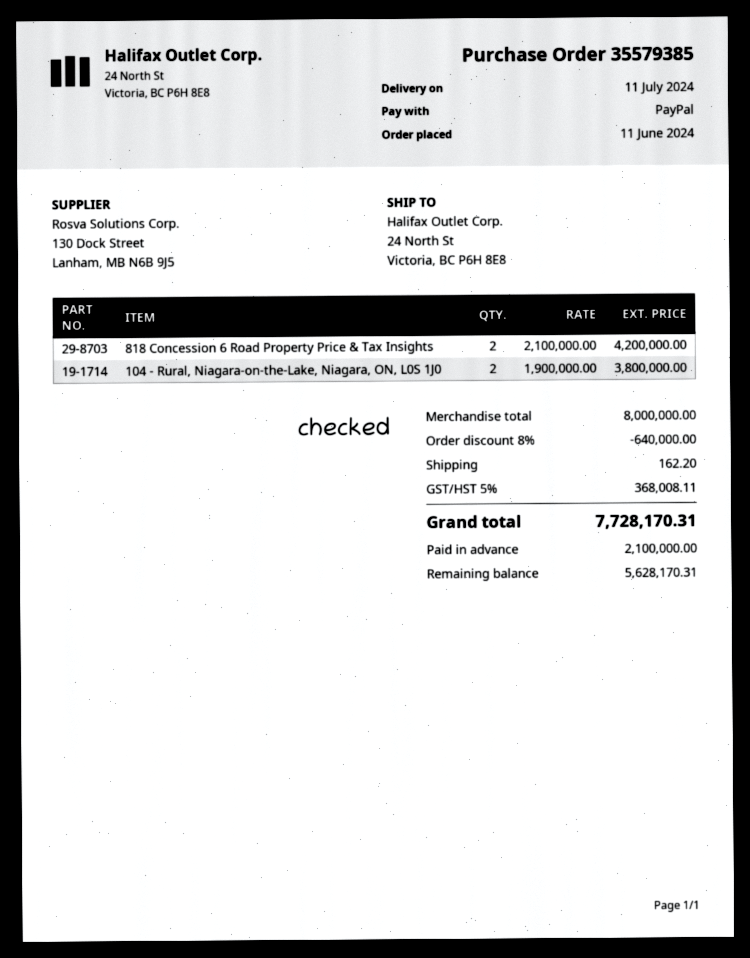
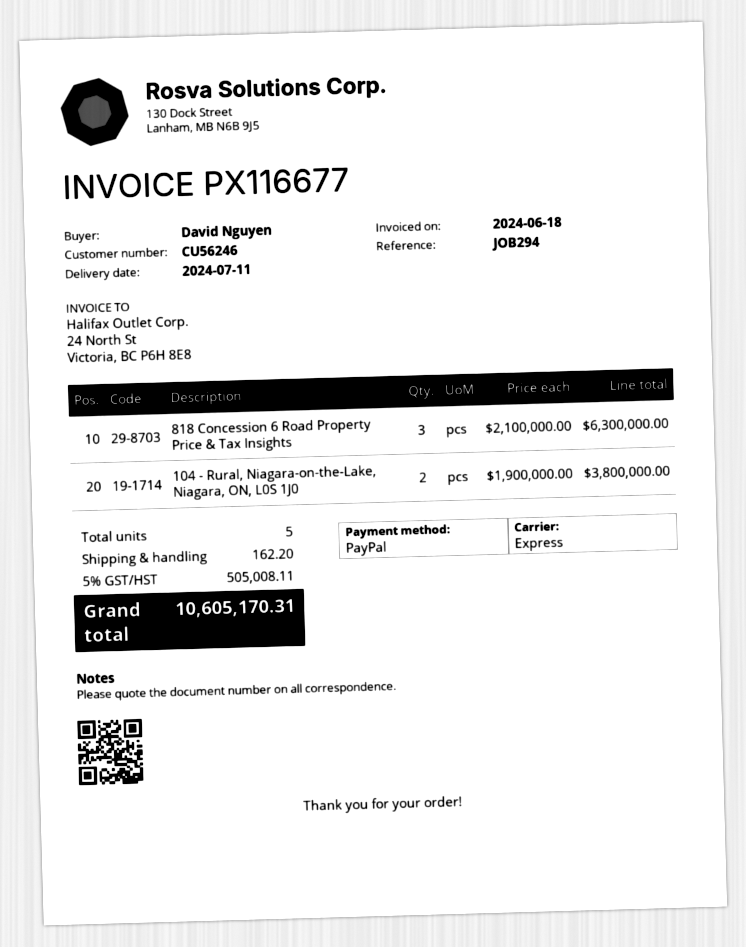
818 Concession 6 Road Property Price & Tax Insights: 2 x 2100000.00 = 4200000.00 -> 3 x 2100000.00 = 6300000.00
discount: 8% = 640000.00 -> none
tax: 5% = 368008.11 -> 5% = 505008.11
total: 7728170.31 -> 10605170.31

